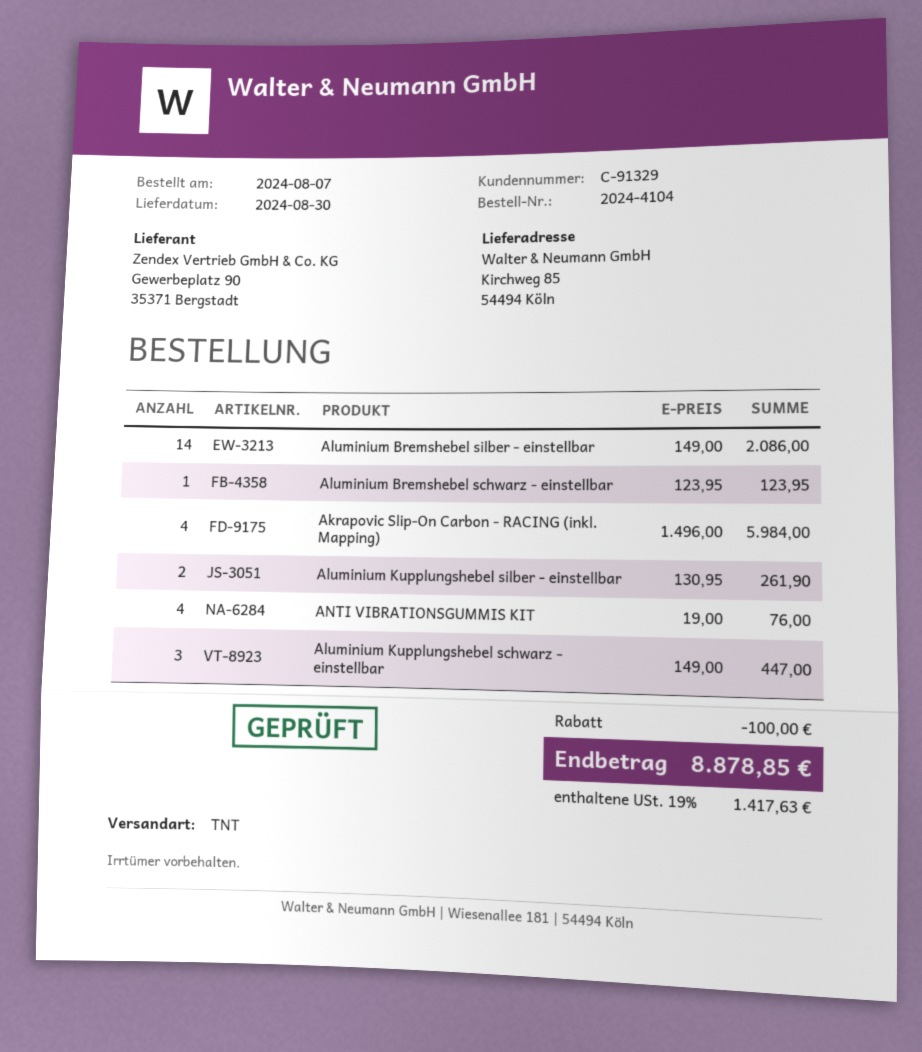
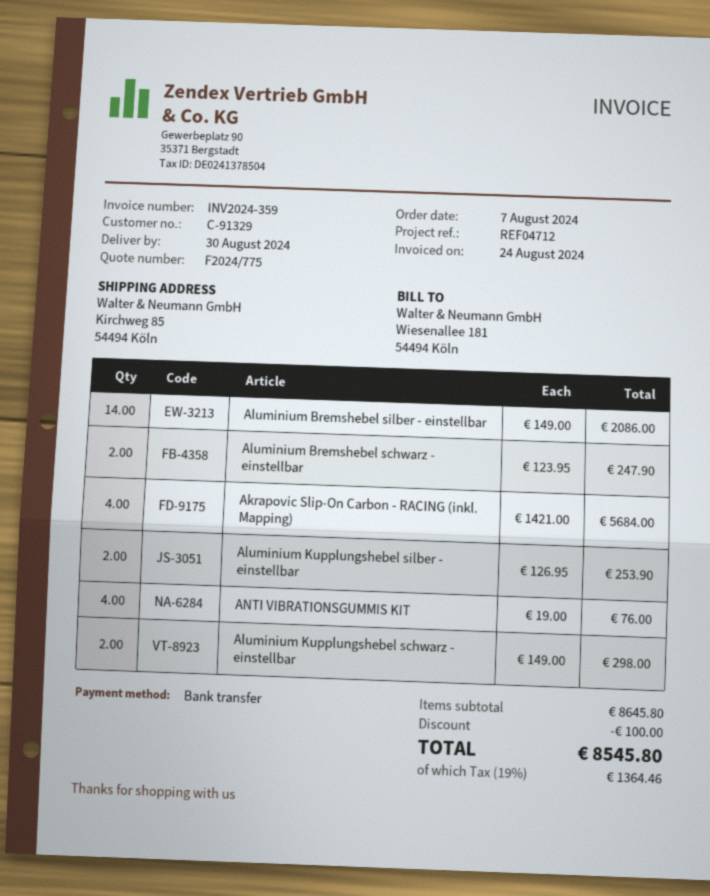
Aluminium Bremshebel schwarz - einstellbar: 1 x 123.95 = 123.95 -> 2 x 123.95 = 247.90
Akrapovic Slip-On Carbon - RACING (inkl. Mapping): 4 x 1496.00 = 5984.00 -> 4 x 1421.00 = 5684.00
Aluminium Kupplungshebel silber - einstellbar: 2 x 130.95 = 261.90 -> 2 x 126.95 = 253.90
Aluminium Kupplungshebel schwarz - einstellbar: 3 x 149.00 = 447.00 -> 2 x 149.00 = 298.00
tax: 19% = 1417.63 -> 19% = 1364.46
total: 8878.85 -> 8545.80

